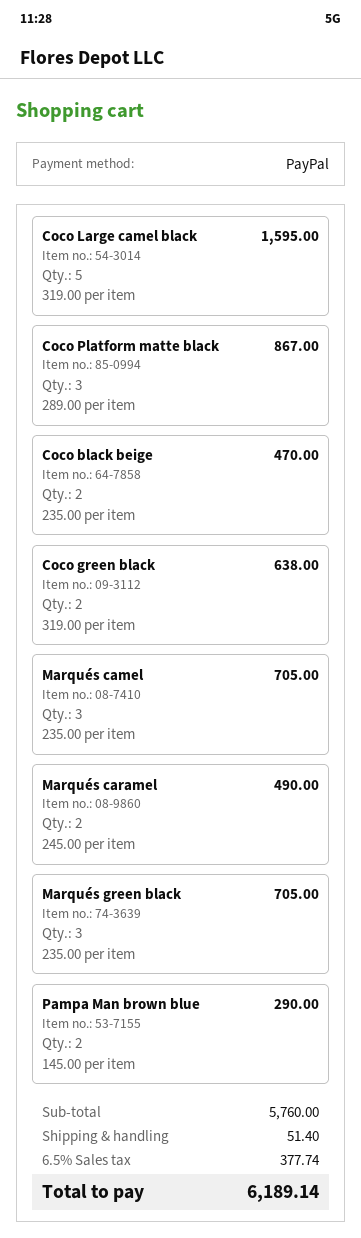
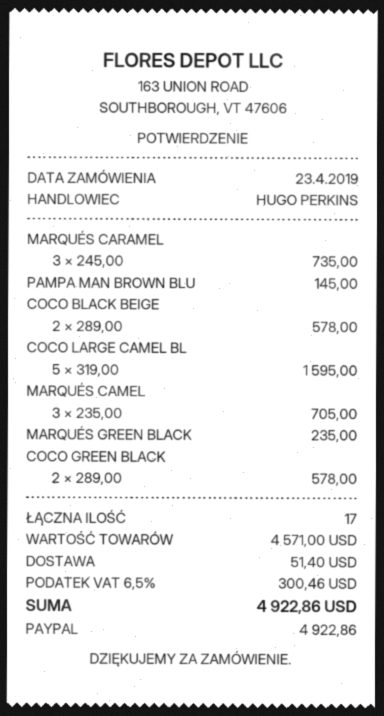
Coco Platform matte black: 3 x 289.00 = 867.00 -> none
Coco black beige: 2 x 235.00 = 470.00 -> 2 x 289.00 = 578.00
Coco green black: 2 x 319.00 = 638.00 -> 2 x 289.00 = 578.00
Marqués caramel: 2 x 245.00 = 490.00 -> 3 x 245.00 = 735.00
Marqués green black: 3 x 235.00 = 705.00 -> 1 x 235.00 = 235.00
Pampa Man brown blue: 2 x 145.00 = 290.00 -> 1 x 145.00 = 145.00
subtotal: 5760.00 -> 4571.00
tax: 6.5% = 377.74 -> 6.5% = 300.46
total: 6189.14 -> 4922.86

